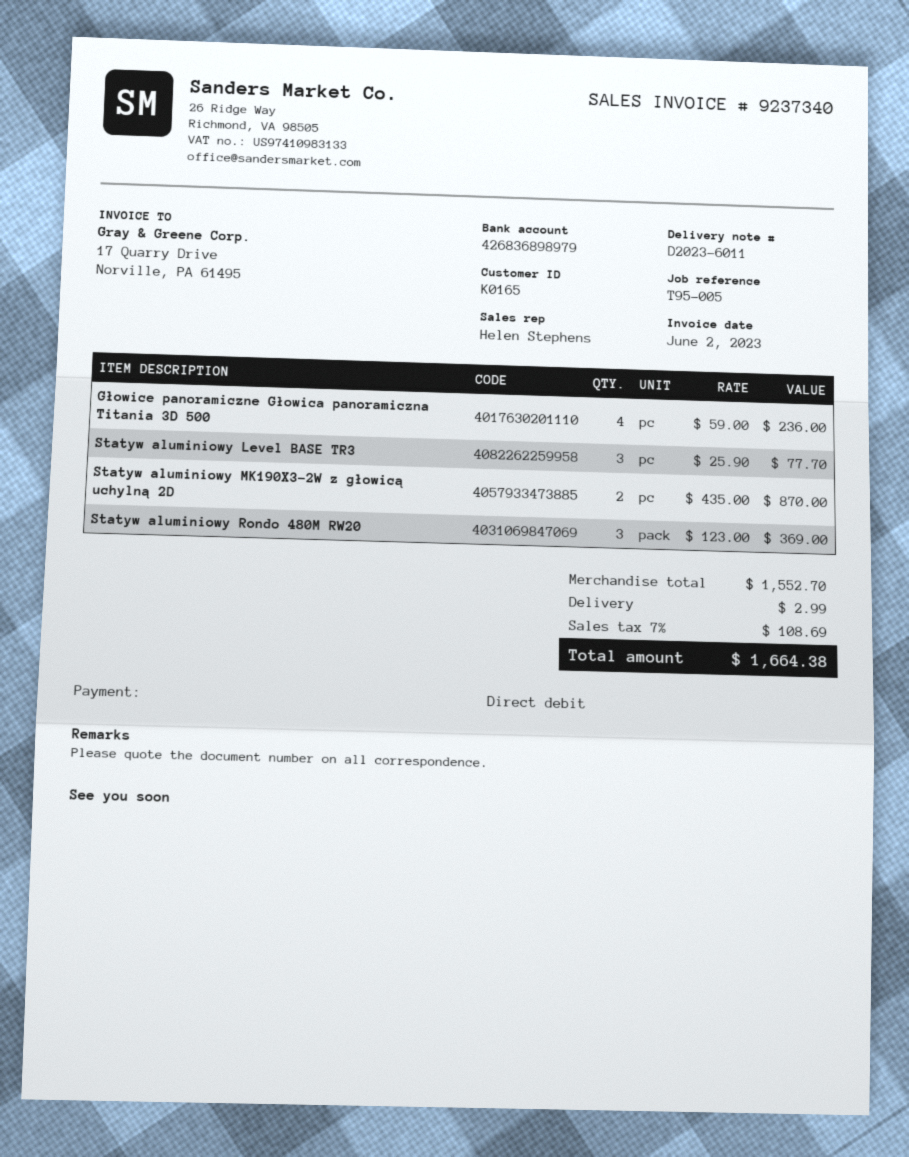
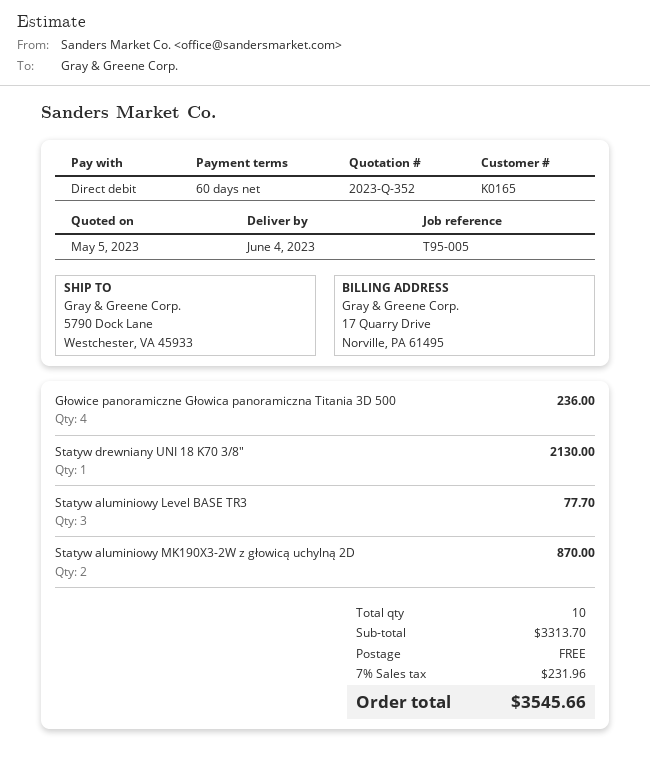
Statyw aluminiowy Rondo 480M RW20: 3 for 369.00 -> none
Statyw drewniany UNI 18 K70 3/8": none -> 1 for 2130.00
subtotal: 1552.70 -> 3313.70
shipping: 2.99 -> 0.00
tax: 7% = 108.69 -> 7% = 231.96
total: 1664.38 -> 3545.66

